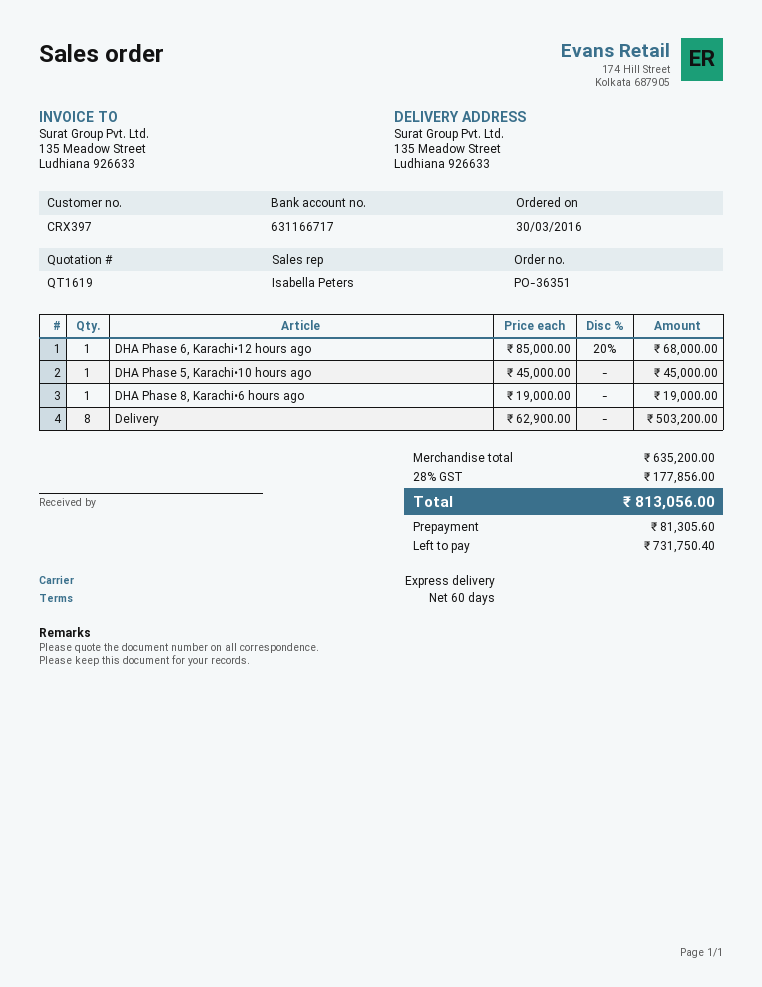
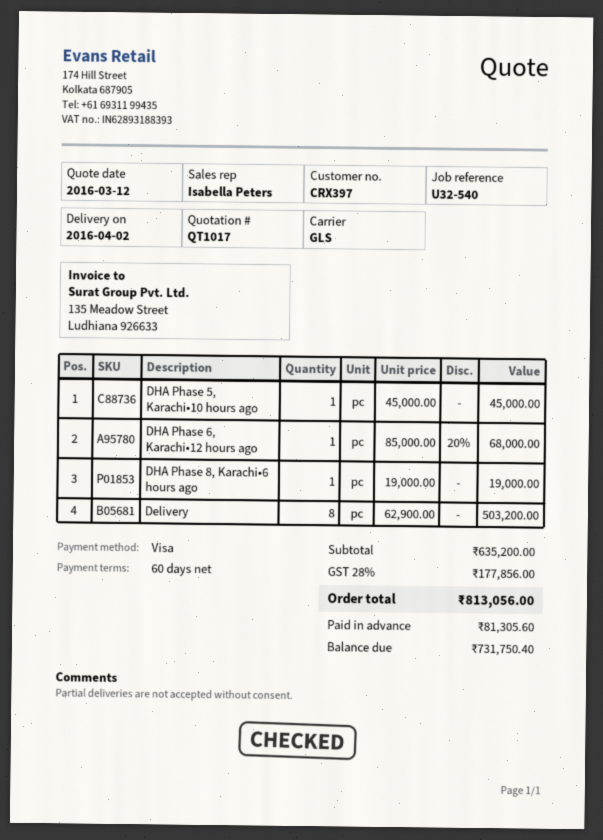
quote number: QT1619 -> QT1017
shipping method: express -> GLS

